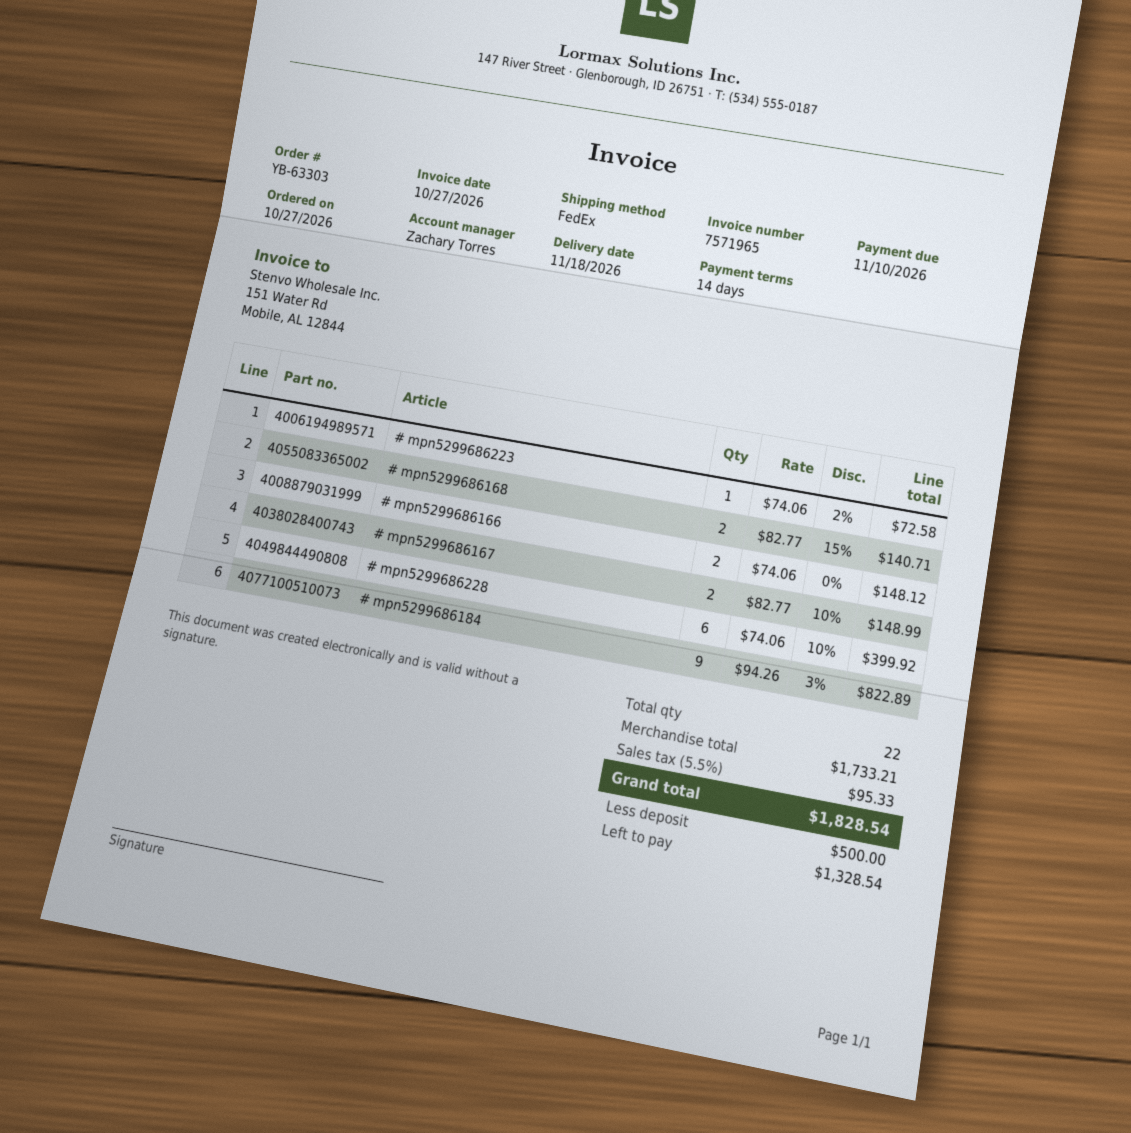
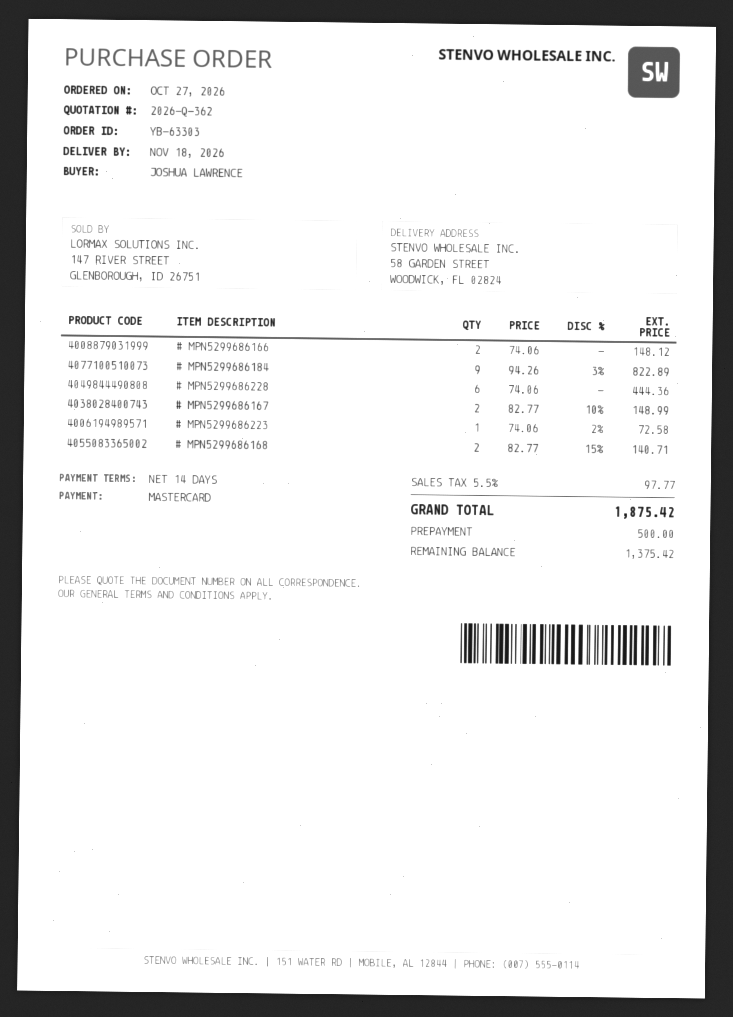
# mpn5299686228: 6 x 74.06 - 10% = 399.92 -> 6 x 74.06 = 444.36
tax: 5.5% = 95.33 -> 5.5% = 97.77
total: 1828.54 -> 1875.42
balance: 1328.54 -> 1375.42

